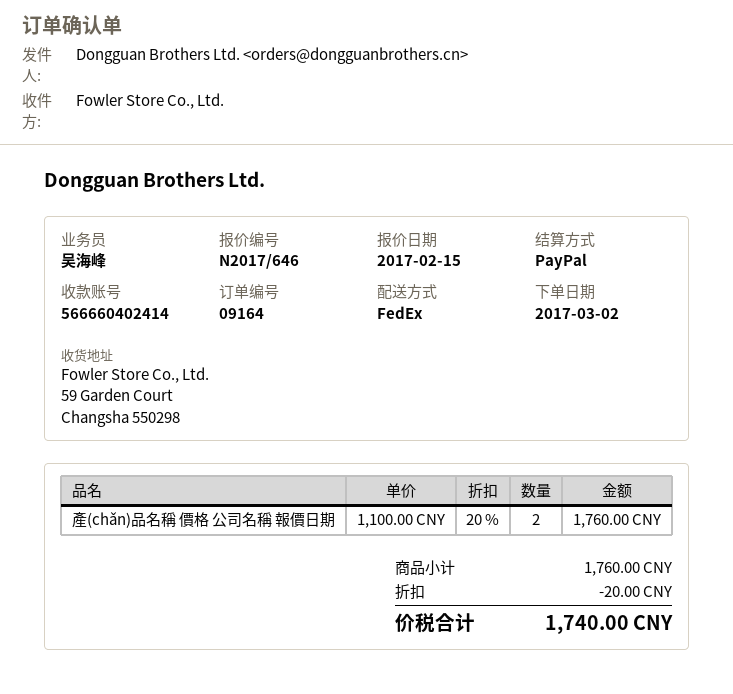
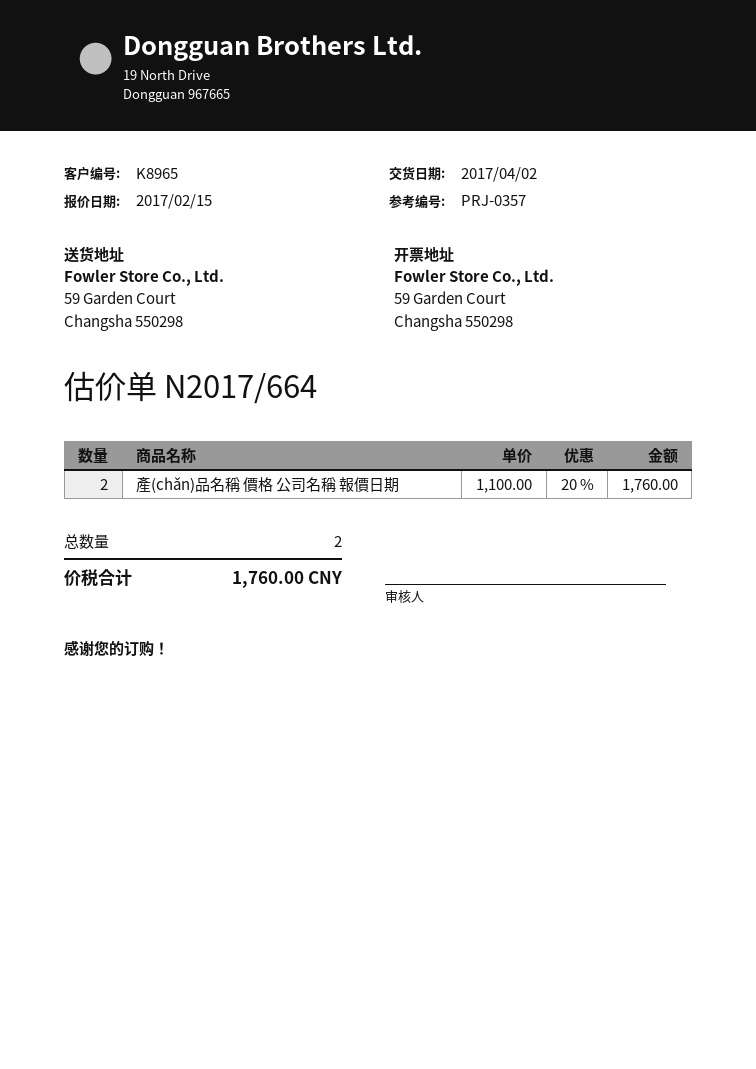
quote number: N2017/646 -> N2017/664
discount: 20.00 -> none
total: 1740.00 -> 1760.00

